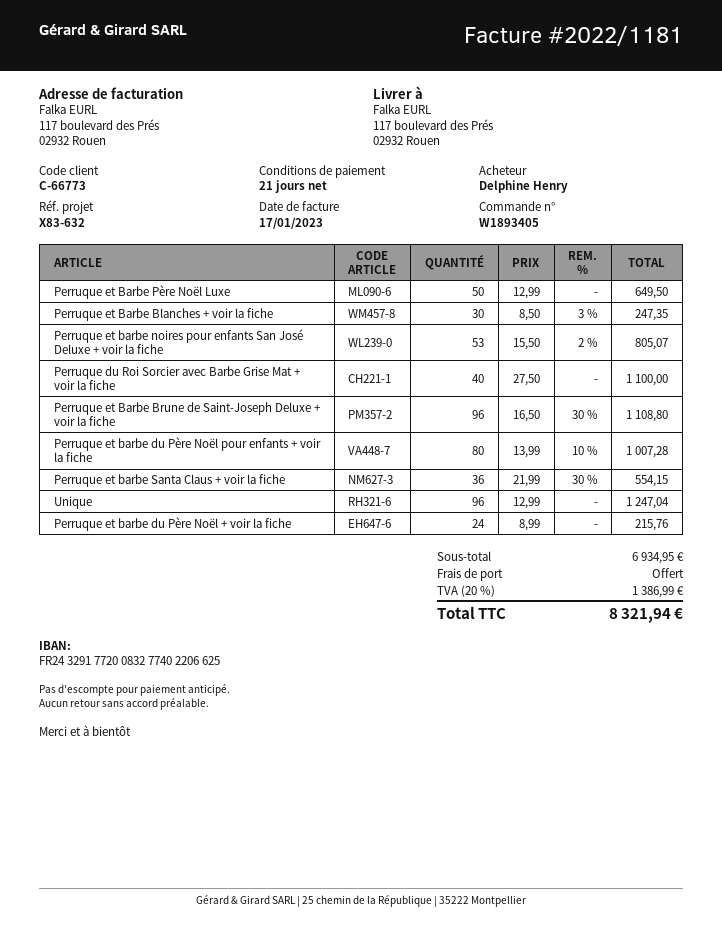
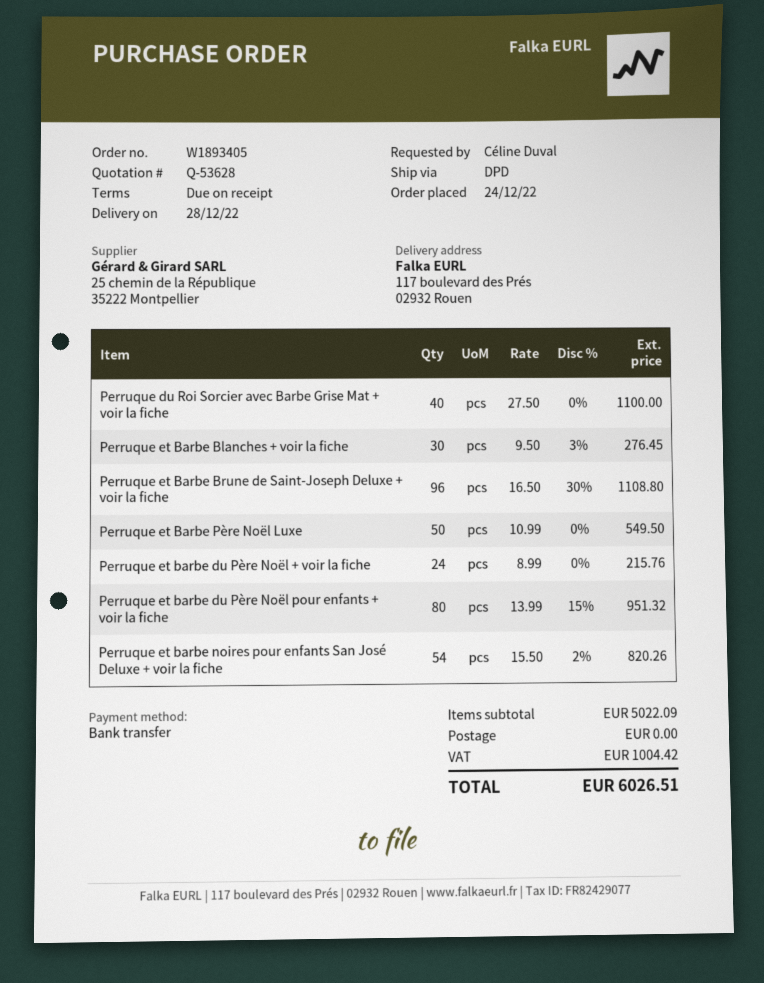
payment terms: 21 days -> on receipt
ordered by: Delphine Henry -> Céline Duval
Perruque et Barbe Père Noël Luxe: 50 x 12.99 = 649.50 -> 50 x 10.99 = 549.50
Perruque et Barbe Blanches + voir la fiche: 30 x 8.50 - 3% = 247.35 -> 30 x 9.50 - 3% = 276.45
Perruque et barbe noires pour enfants San José Deluxe + voir la fiche: 53 x 15.50 - 2% = 805.07 -> 54 x 15.50 - 2% = 820.26
Perruque et barbe du Père Noël pour enfants + voir la fiche: 80 x 13.99 - 10% = 1007.28 -> 80 x 13.99 - 15% = 951.32
Perruque et barbe Santa Claus + voir la fiche: 36 x 21.99 - 30% = 554.15 -> none
Unique: 96 x 12.99 = 1247.04 -> none
subtotal: 6934.95 -> 5022.09
tax: 1386.99 -> 1004.42
total: 8321.94 -> 6026.51

